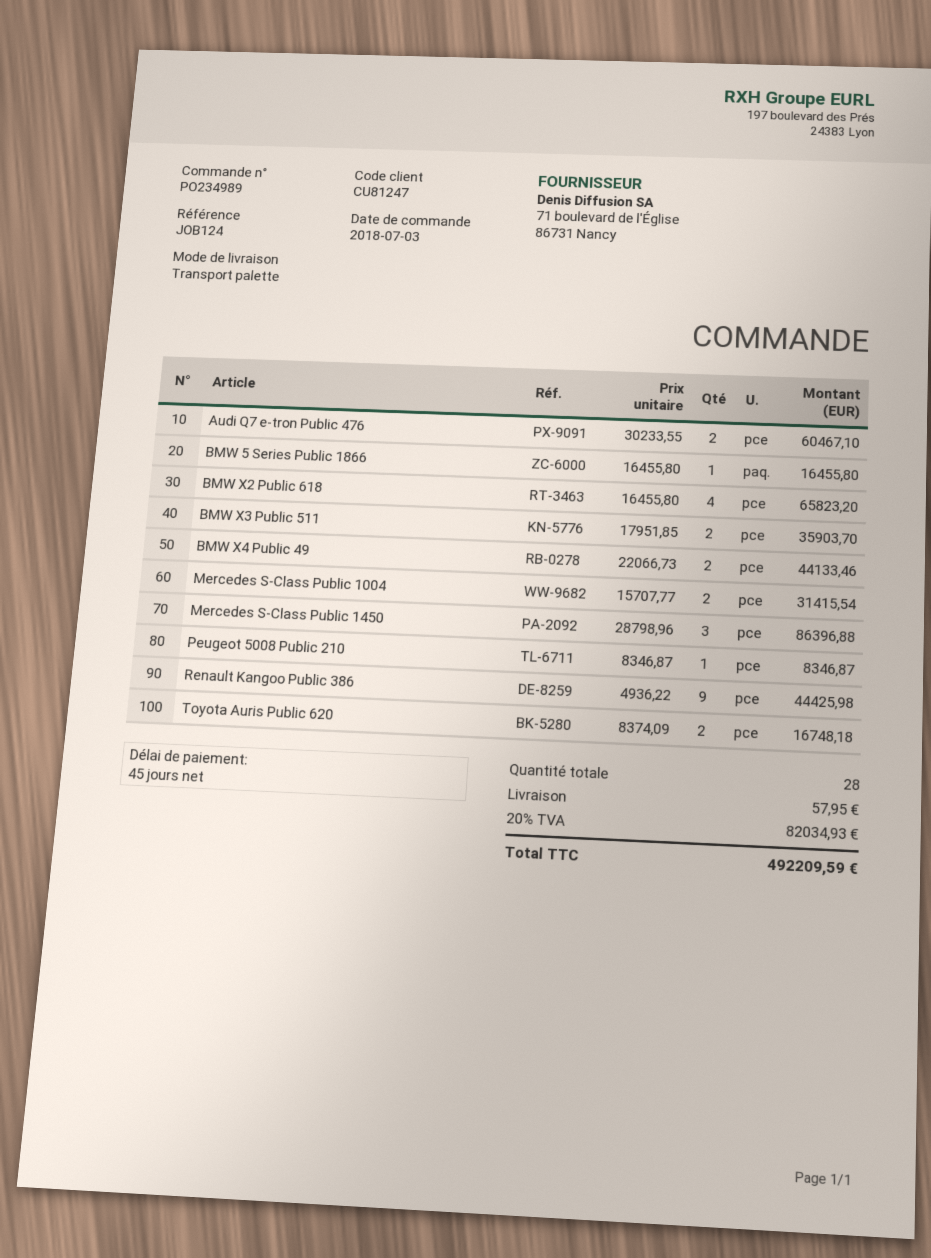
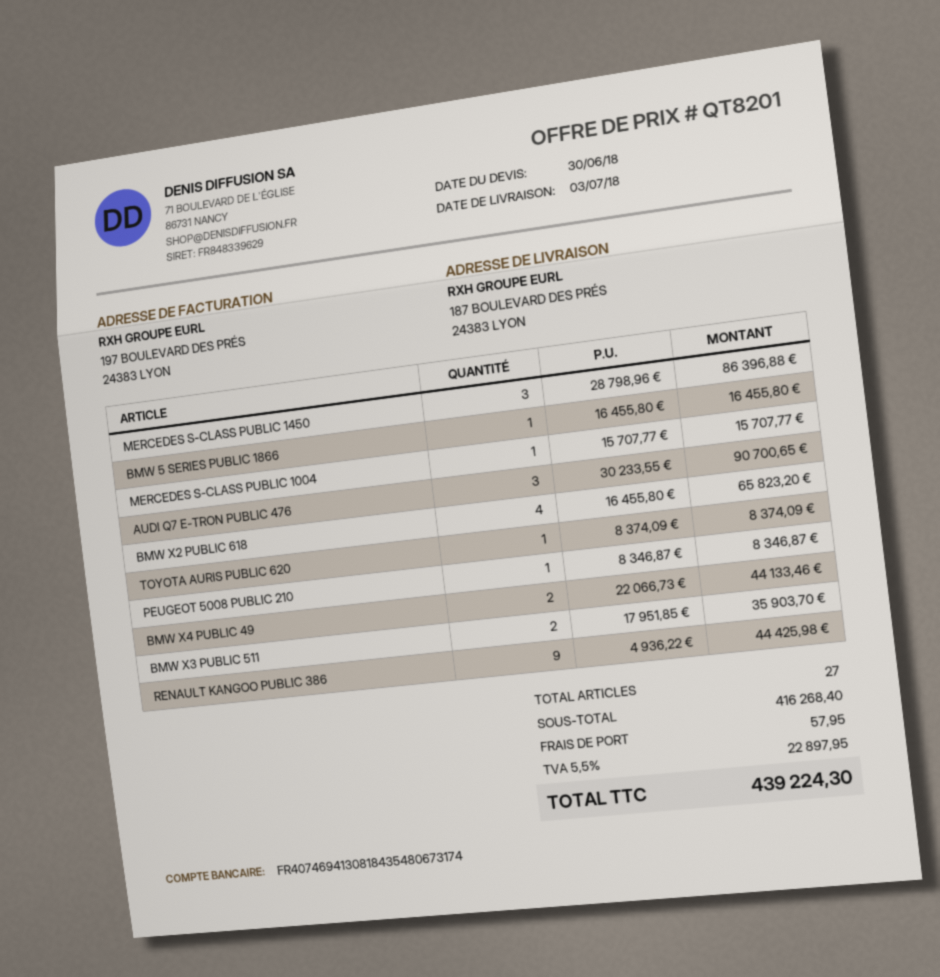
Audi Q7 e-tron Public 476: 2 x 30233.55 = 60467.10 -> 3 x 30233.55 = 90700.65
Mercedes S-Class Public 1004: 2 x 15707.77 = 31415.54 -> 1 x 15707.77 = 15707.77
Toyota Auris Public 620: 2 x 8374.09 = 16748.18 -> 1 x 8374.09 = 8374.09
total quantity: 28 -> 27
tax: 20% = 82034.93 -> 5.5% = 22897.95
total: 492209.59 -> 439224.30

